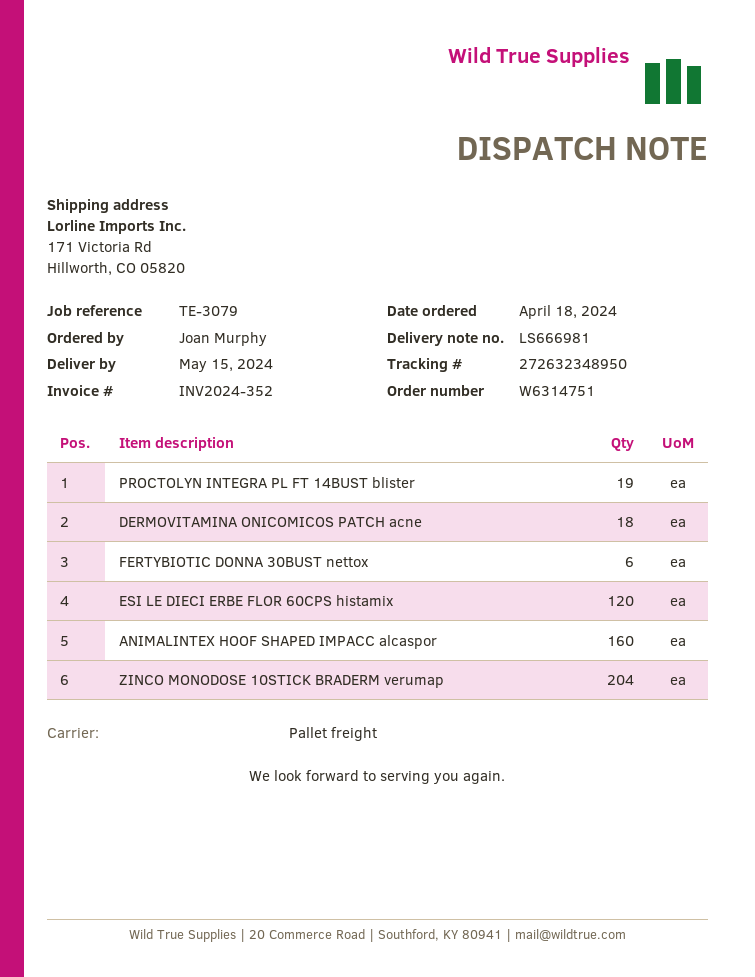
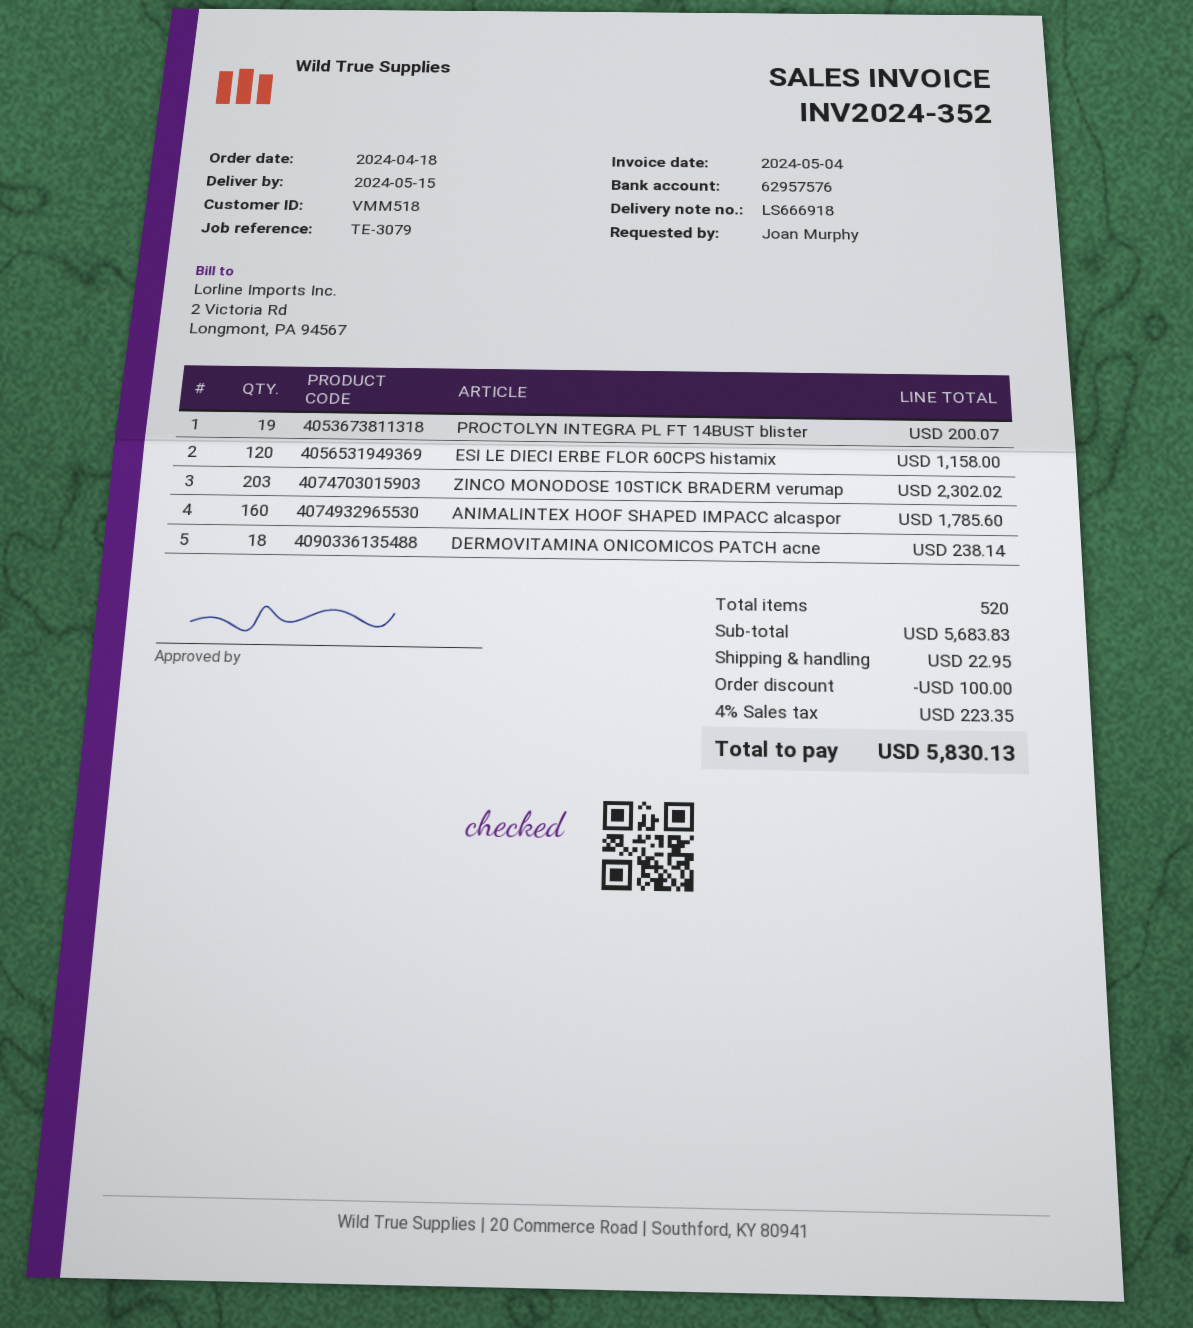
delivery note number: LS666981 -> LS666918
FERTYBIOTIC DONNA 30BUST nettox: 6 -> none
ZINCO MONODOSE 10STICK BRADERM verumap: 204 -> 203

